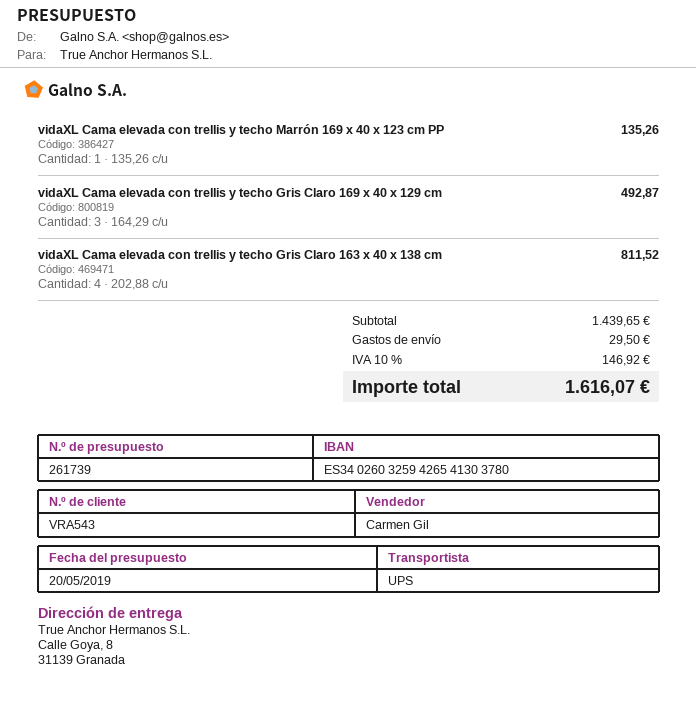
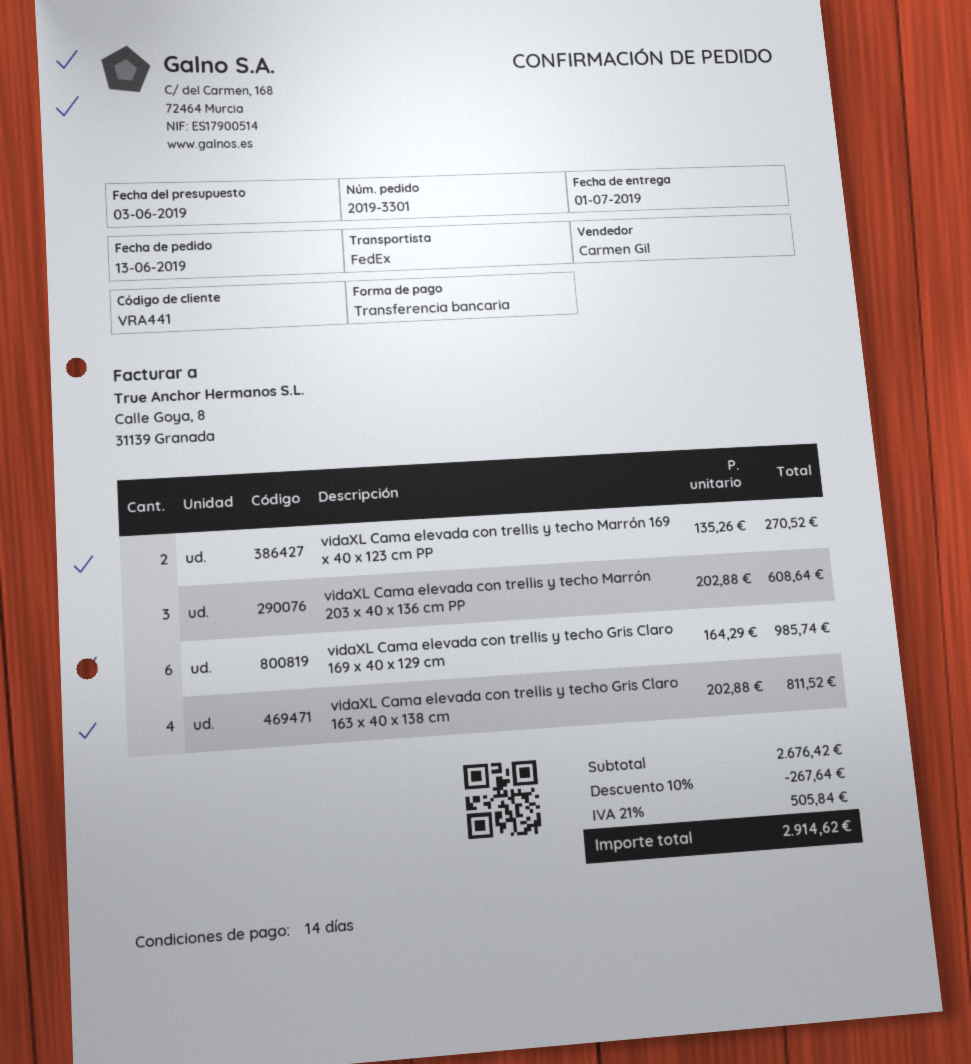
quote date: 2019-05-20 -> 2019-06-03
customer number: VRA543 -> VRA441
shipping method: UPS -> FedEx
vidaXL Cama elevada con trellis y techo Marrón 169 x 40 x 123 cm PP: 1 x 135.26 = 135.26 -> 2 x 135.26 = 270.52
vidaXL Cama elevada con trellis y techo Gris Claro 169 x 40 x 129 cm: 3 x 164.29 = 492.87 -> 6 x 164.29 = 985.74
vidaXL Cama elevada con trellis y techo Marrón 203 x 40 x 136 cm PP: none -> 3 x 202.88 = 608.64
subtotal: 1439.65 -> 2676.42
discount: none -> 10% = 267.64
shipping: 29.50 -> none
tax: 10% = 146.92 -> 21% = 505.84
total: 1616.07 -> 2914.62

